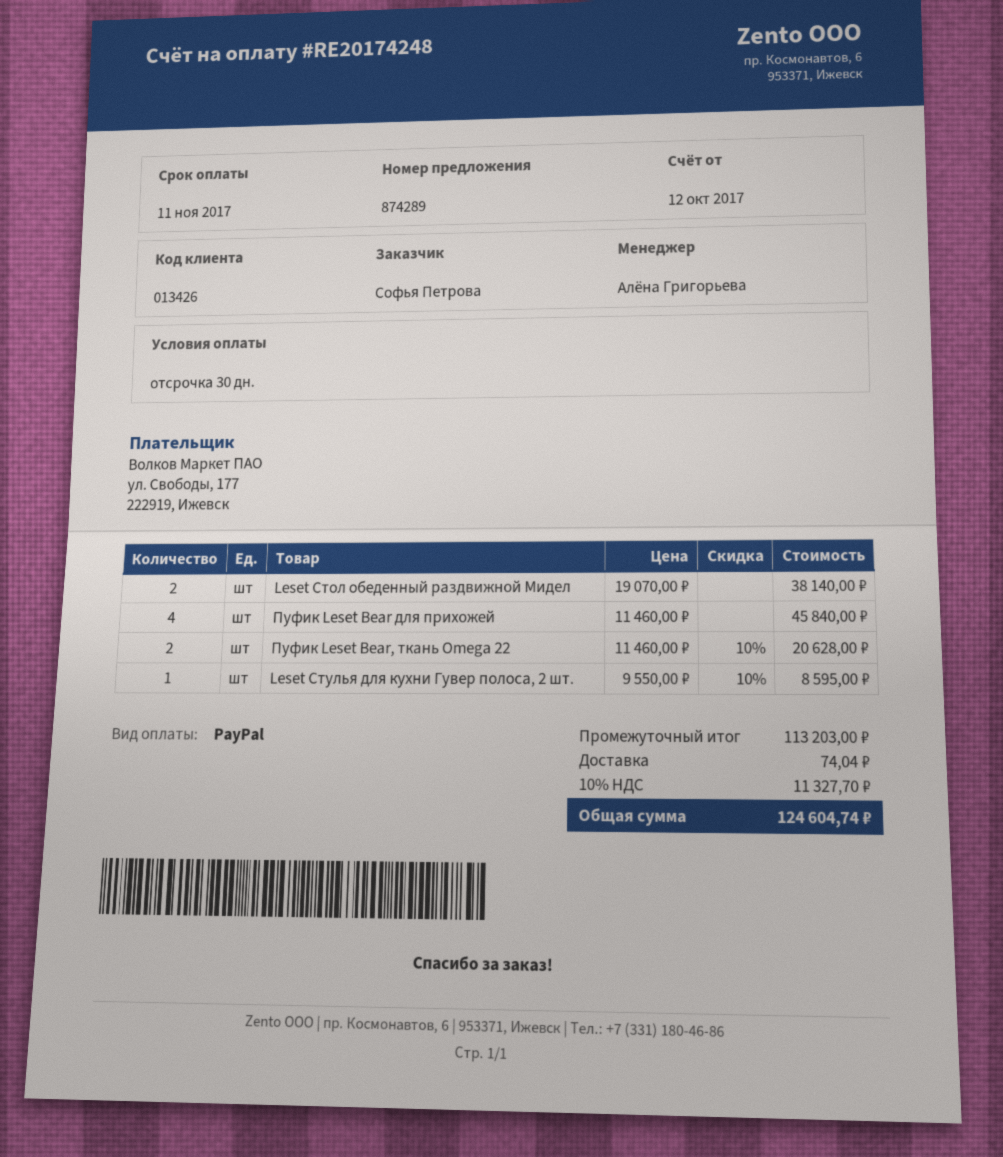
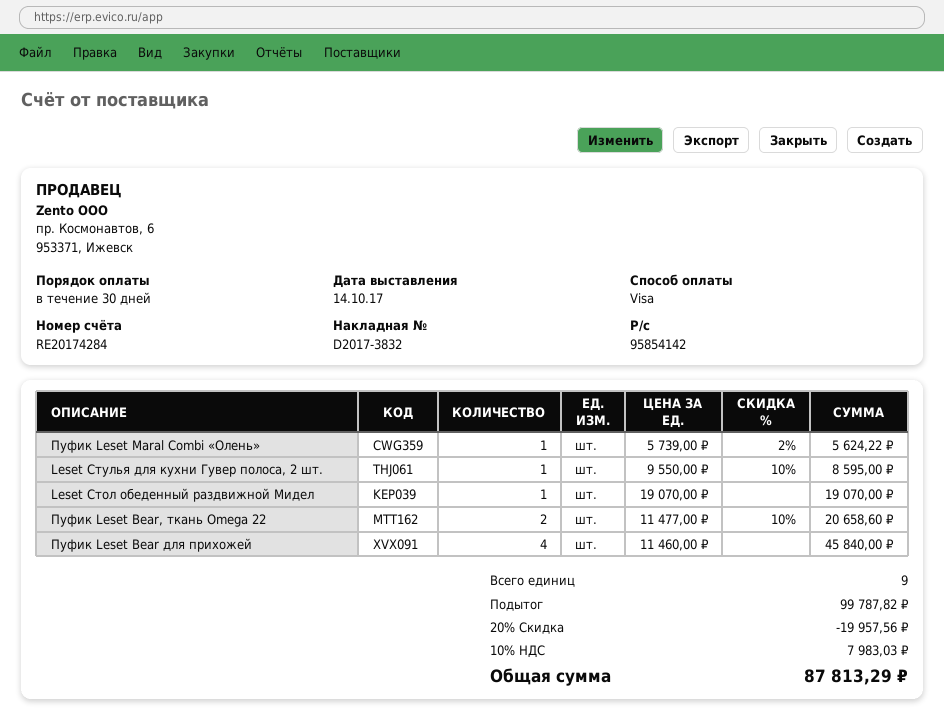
invoice number: RE20174248 -> RE20174284
invoice date: 2017-10-12 -> 2017-10-14
payment method: PayPal -> Visa
Leset Стол обеденный раздвижной Мидел: 2 x 19070.00 = 38140.00 -> 1 x 19070.00 = 19070.00
Пуфик Leset Bear, ткань Omega 22: 2 x 11460.00 - 10% = 20628.00 -> 2 x 11477.00 - 10% = 20658.60
Пуфик Leset Maral Combi «Олень»: none -> 1 x 5739.00 - 2% = 5624.22
subtotal: 113203.00 -> 99787.82
discount: none -> 20% = 19957.56
shipping: 74.04 -> none
tax: 10% = 11327.70 -> 10% = 7983.03
total: 124604.74 -> 87813.29

